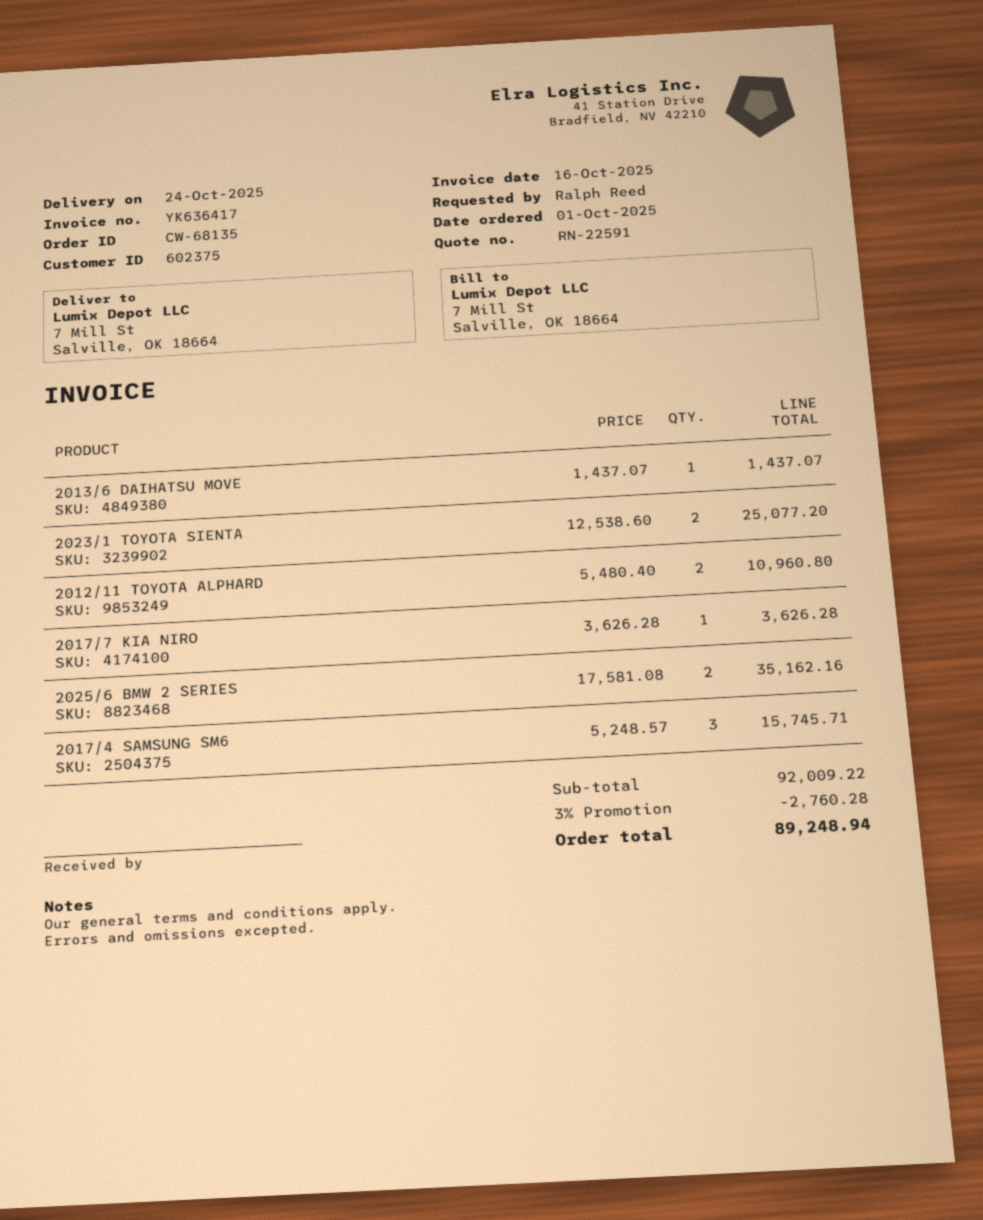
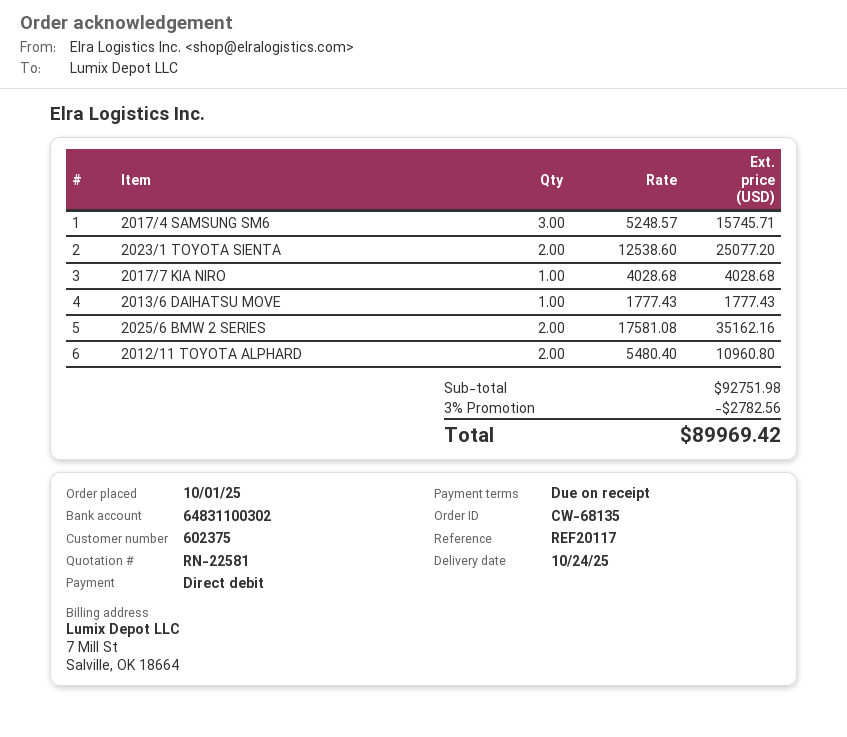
quote number: RN-22591 -> RN-22581
2013/6 DAIHATSU MOVE: 1 x 1437.07 = 1437.07 -> 1 x 1777.43 = 1777.43
2017/7 KIA NIRO: 1 x 3626.28 = 3626.28 -> 1 x 4028.68 = 4028.68
subtotal: 92009.22 -> 92751.98
discount: 3% = 2760.28 -> 3% = 2782.56
total: 89248.94 -> 89969.42

